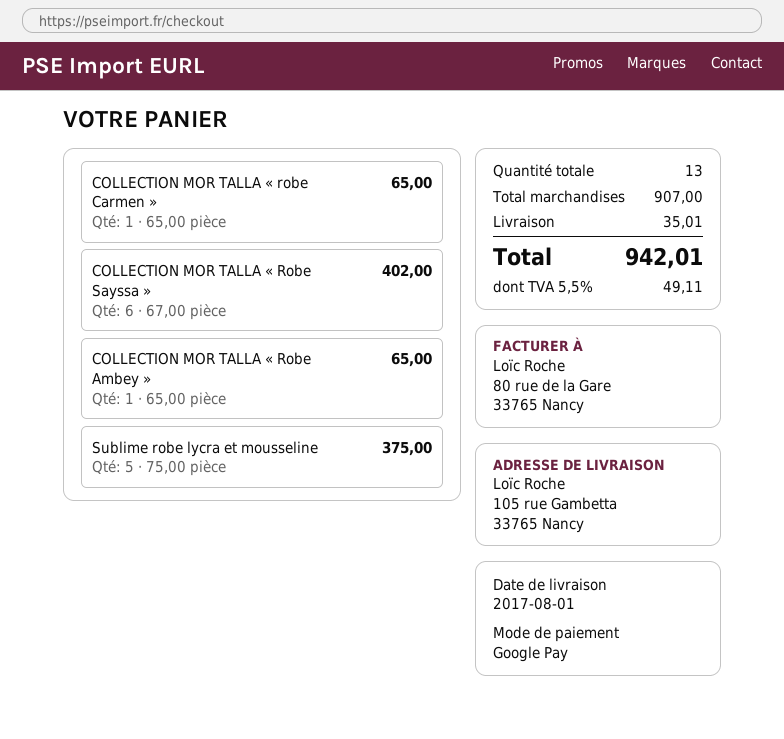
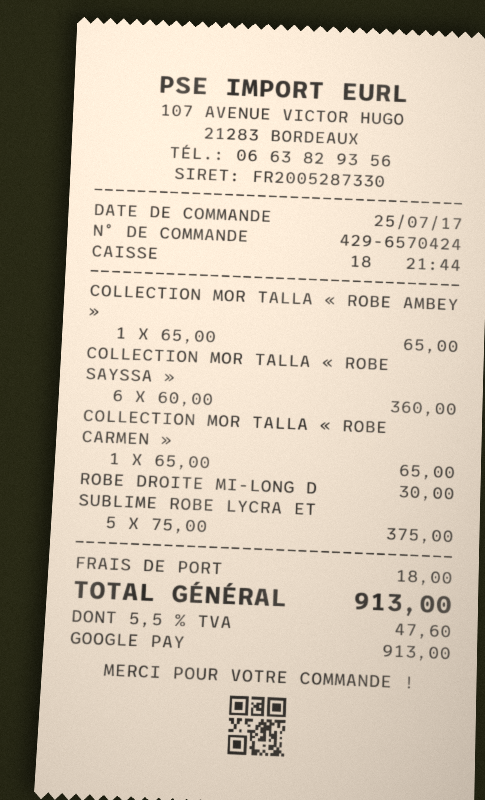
COLLECTION MOR TALLA « Robe Sayssa »: 6 x 67.00 = 402.00 -> 6 x 60.00 = 360.00
ROBE DROITE MI-LONG D: none -> 1 x 30.00 = 30.00
shipping: 35.01 -> 18.00
tax: 5.5% = 49.11 -> 5.5% = 47.60
total: 942.01 -> 913.00

